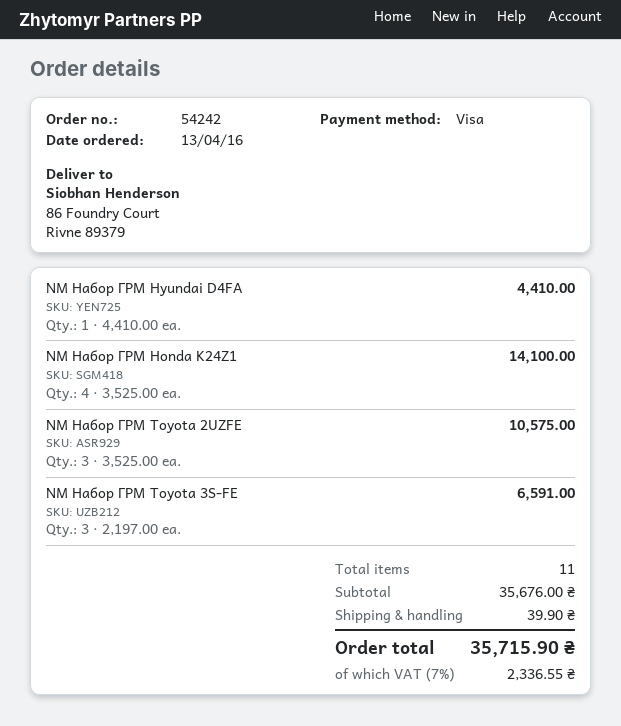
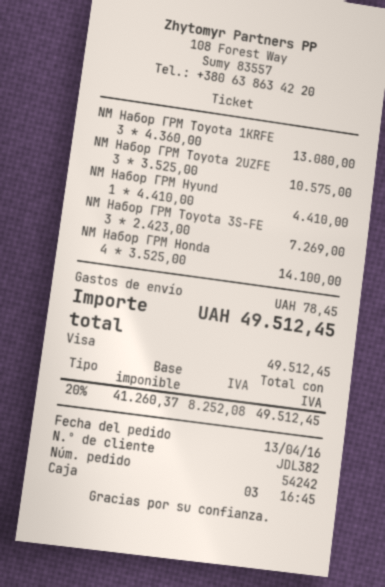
NM Набор ГРМ Toyota 3S-FE: 3 x 2197.00 = 6591.00 -> 3 x 2423.00 = 7269.00
NM Набор ГРМ Toyota 1KRFE: none -> 3 x 4360.00 = 13080.00
shipping: 39.90 -> 78.45
tax: 7% = 2336.55 -> 20% = 8252.08
total: 35715.90 -> 49512.45

